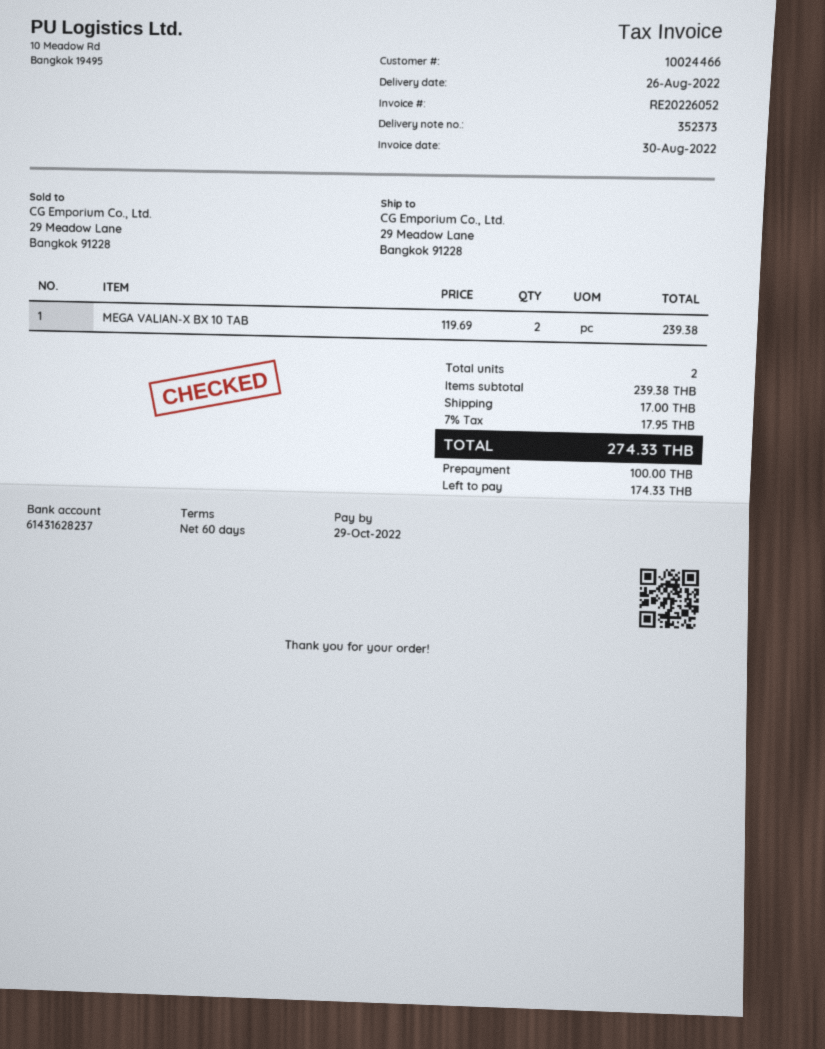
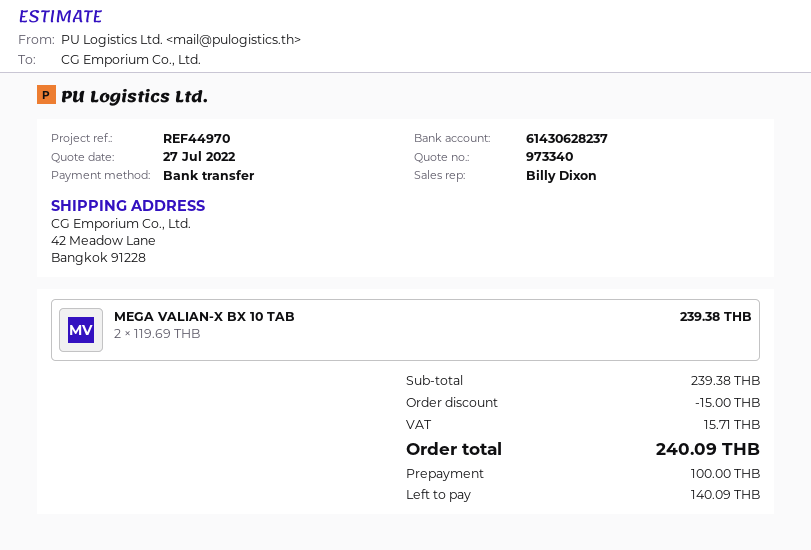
bank account: 61431628237 -> 61430628237
ship to: 29 Meadow Lane, Bangkok 91228 -> 42 Meadow Lane, Bangkok 91228
discount: none -> 15.00
shipping: 17.00 -> none
tax: 17.95 -> 15.71
total: 274.33 -> 240.09
balance: 174.33 -> 140.09

